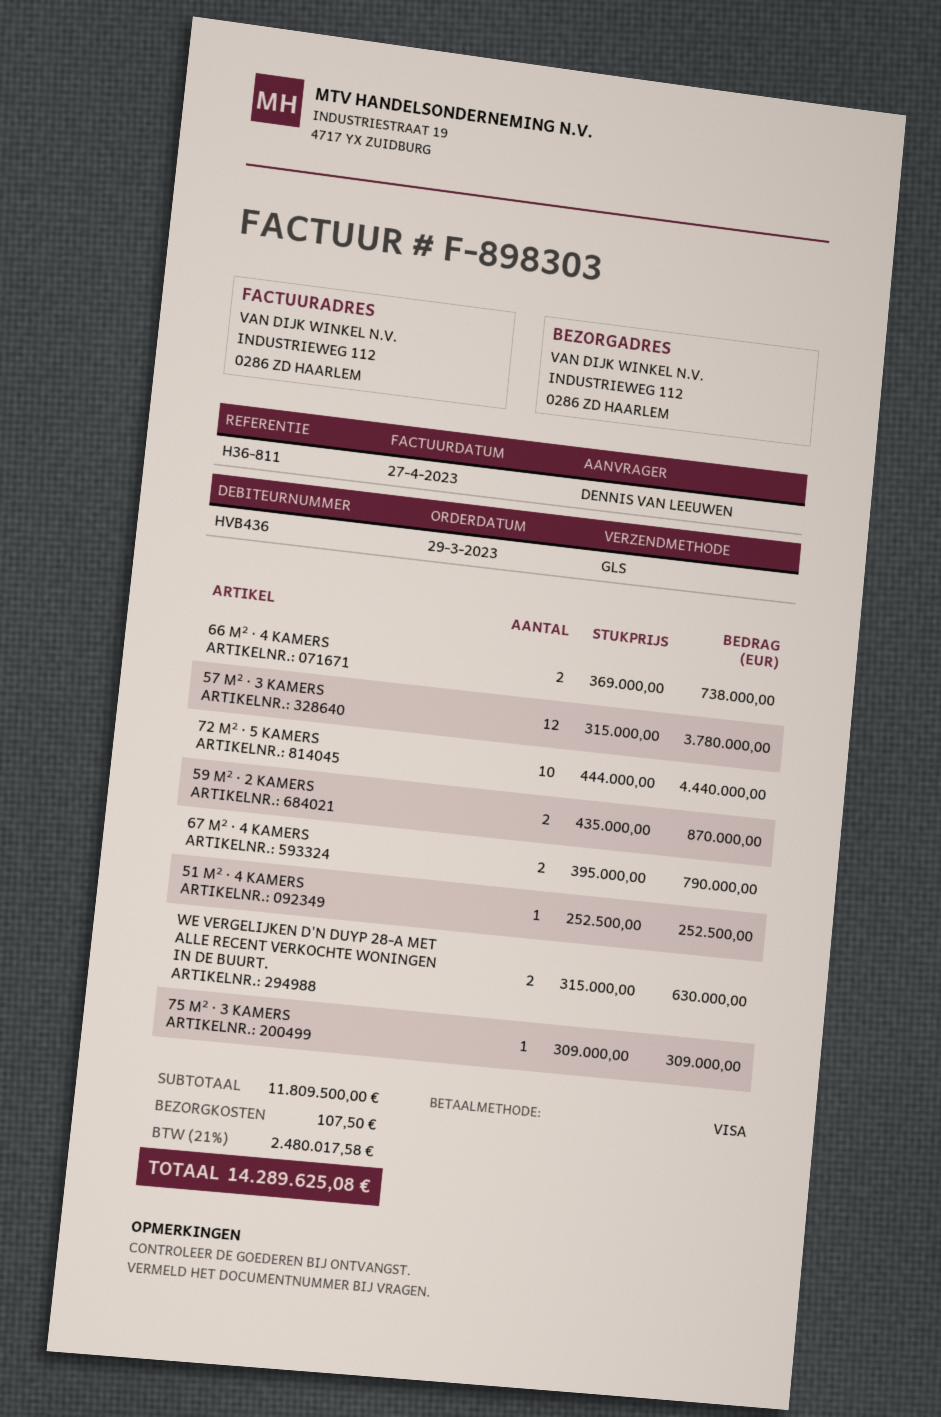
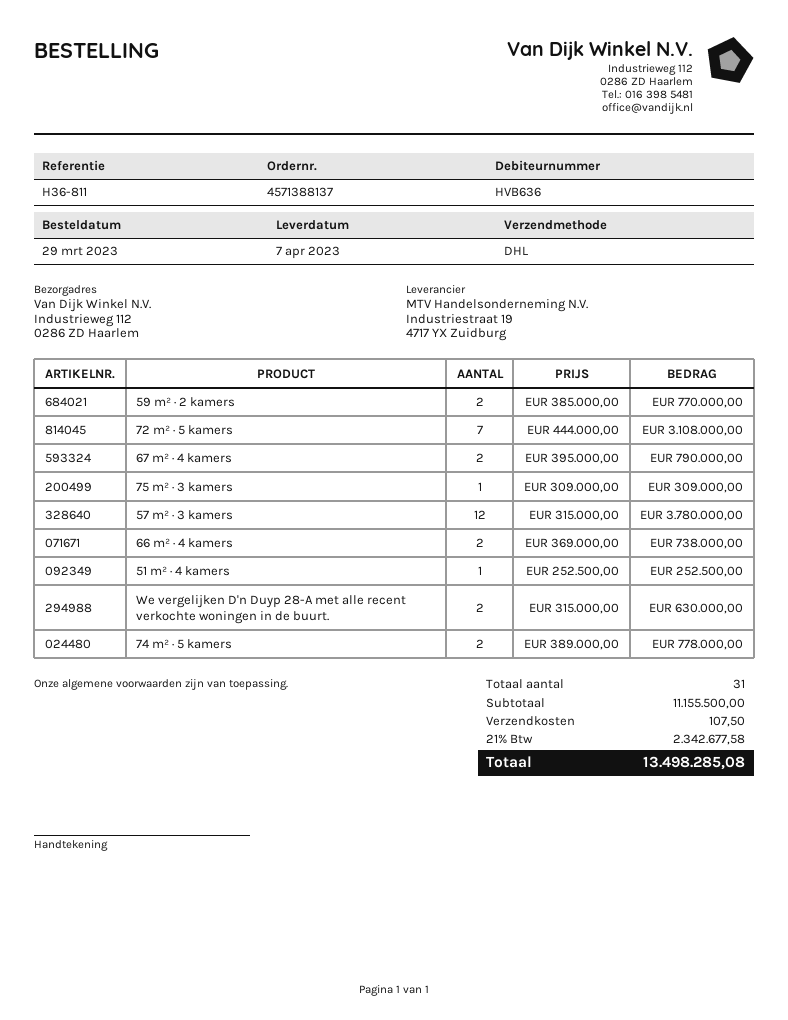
customer number: HVB436 -> HVB636
shipping method: GLS -> DHL
72 M² · 5 KAMERS: 10 x 444000.00 = 4440000.00 -> 7 x 444000.00 = 3108000.00
59 M² · 2 KAMERS: 2 x 435000.00 = 870000.00 -> 2 x 385000.00 = 770000.00
74 m² · 5 kamers: none -> 2 x 389000.00 = 778000.00
subtotal: 11809500.00 -> 11155500.00
tax: 21% = 2480017.58 -> 21% = 2342677.58
total: 14289625.08 -> 13498285.08

